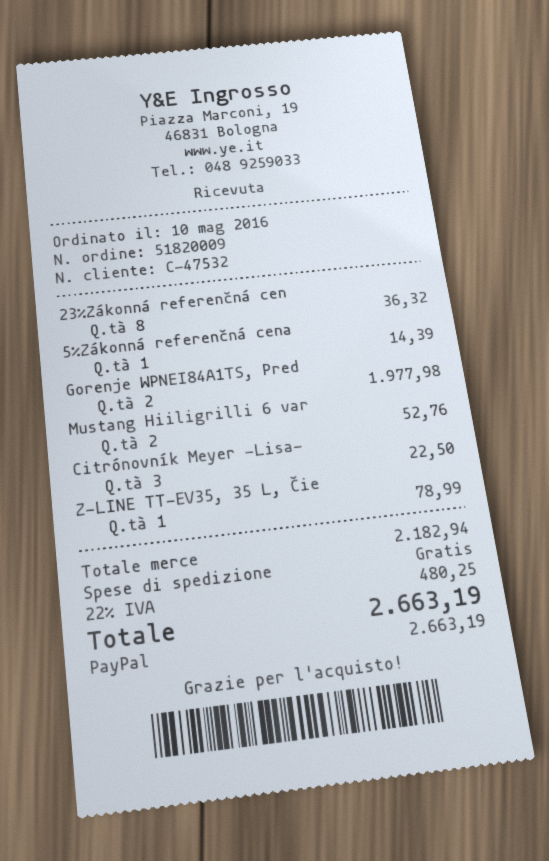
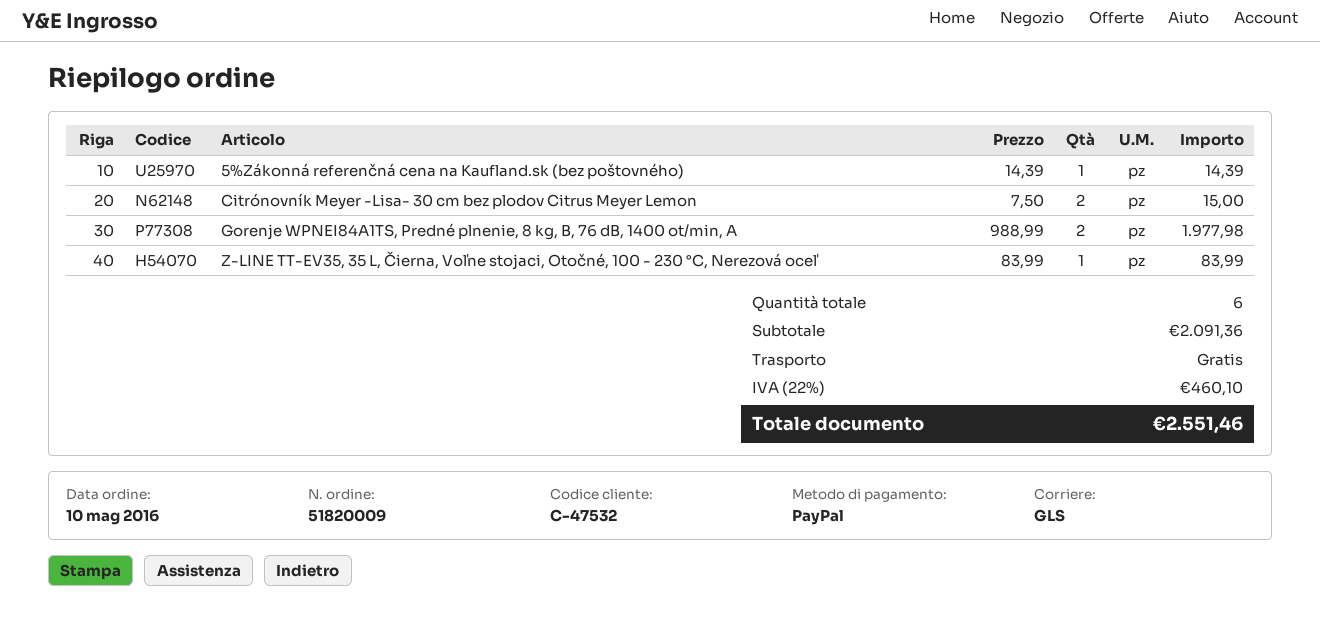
23%Zákonná referenčná cen: 8 for 36.32 -> none
Mustang Hiiligrilli 6 var: 2 for 52.76 -> none
Citrónovník Meyer -Lisa-: 3 for 22.50 -> 2 for 15.00
Z-LINE TT-EV35, 35 L, Čie: 1 for 78.99 -> 1 for 83.99
subtotal: 2182.94 -> 2091.36
tax: 22% = 480.25 -> 22% = 460.10
total: 2663.19 -> 2551.46

